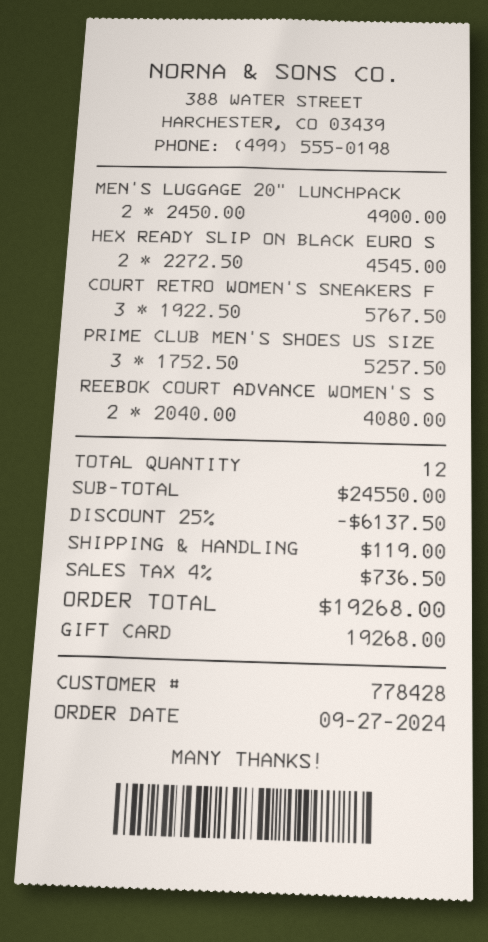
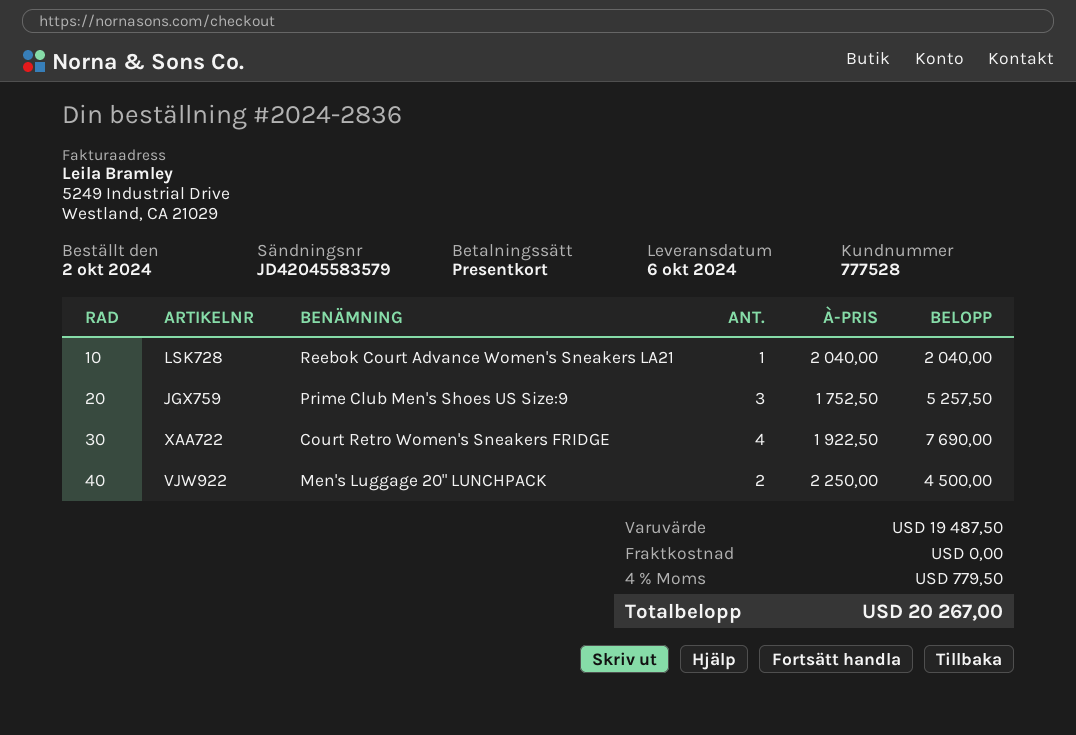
order date: 2024-09-27 -> 2024-10-02
customer number: 778428 -> 777528
MEN'S LUGGAGE 20" LUNCHPACK: 2 x 2450.00 = 4900.00 -> 2 x 2250.00 = 4500.00
HEX READY SLIP ON BLACK EURO S: 2 x 2272.50 = 4545.00 -> none
COURT RETRO WOMEN'S SNEAKERS F: 3 x 1922.50 = 5767.50 -> 4 x 1922.50 = 7690.00
REEBOK COURT ADVANCE WOMEN'S S: 2 x 2040.00 = 4080.00 -> 1 x 2040.00 = 2040.00
subtotal: 24550.00 -> 19487.50
discount: 25% = 6137.50 -> none
shipping: 119.00 -> 0.00
tax: 4% = 736.50 -> 4% = 779.50
total: 19268.00 -> 20267.00

